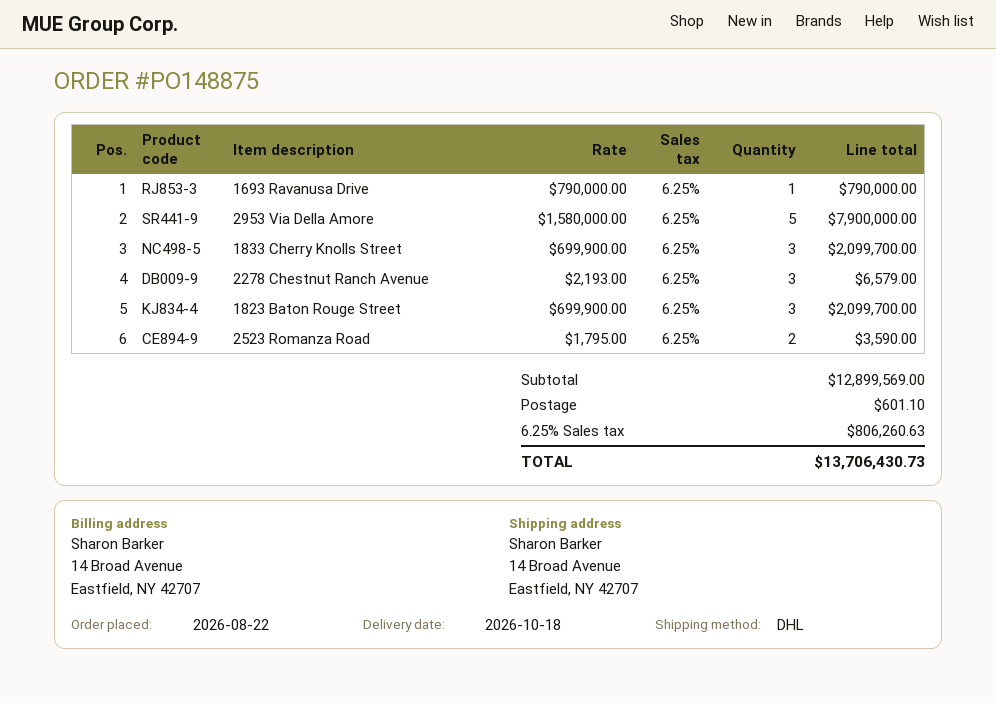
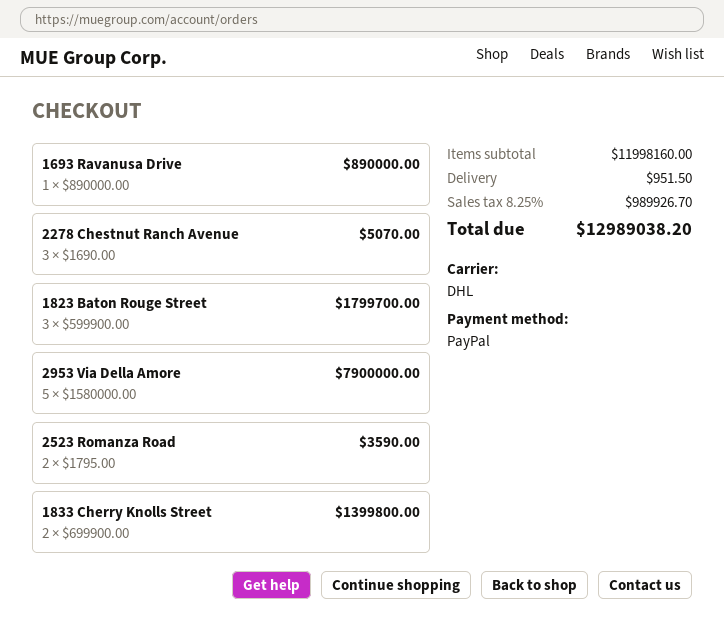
1693 Ravanusa Drive: 1 x 790000.00 = 790000.00 -> 1 x 890000.00 = 890000.00
1833 Cherry Knolls Street: 3 x 699900.00 = 2099700.00 -> 2 x 699900.00 = 1399800.00
2278 Chestnut Ranch Avenue: 3 x 2193.00 = 6579.00 -> 3 x 1690.00 = 5070.00
1823 Baton Rouge Street: 3 x 699900.00 = 2099700.00 -> 3 x 599900.00 = 1799700.00
subtotal: 12899569.00 -> 11998160.00
shipping: 601.10 -> 951.50
tax: 6.25% = 806260.63 -> 8.25% = 989926.70
total: 13706430.73 -> 12989038.20

